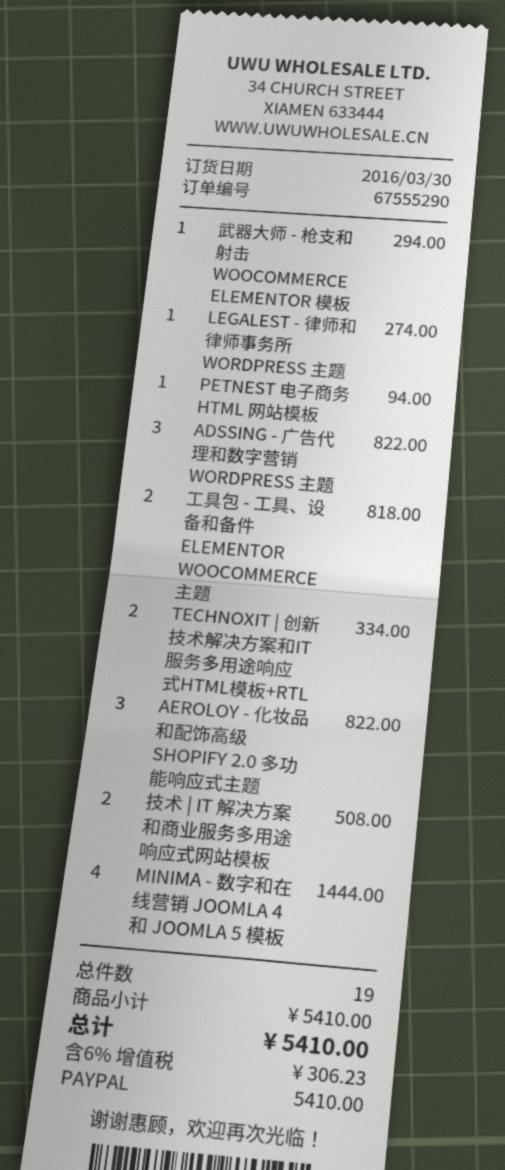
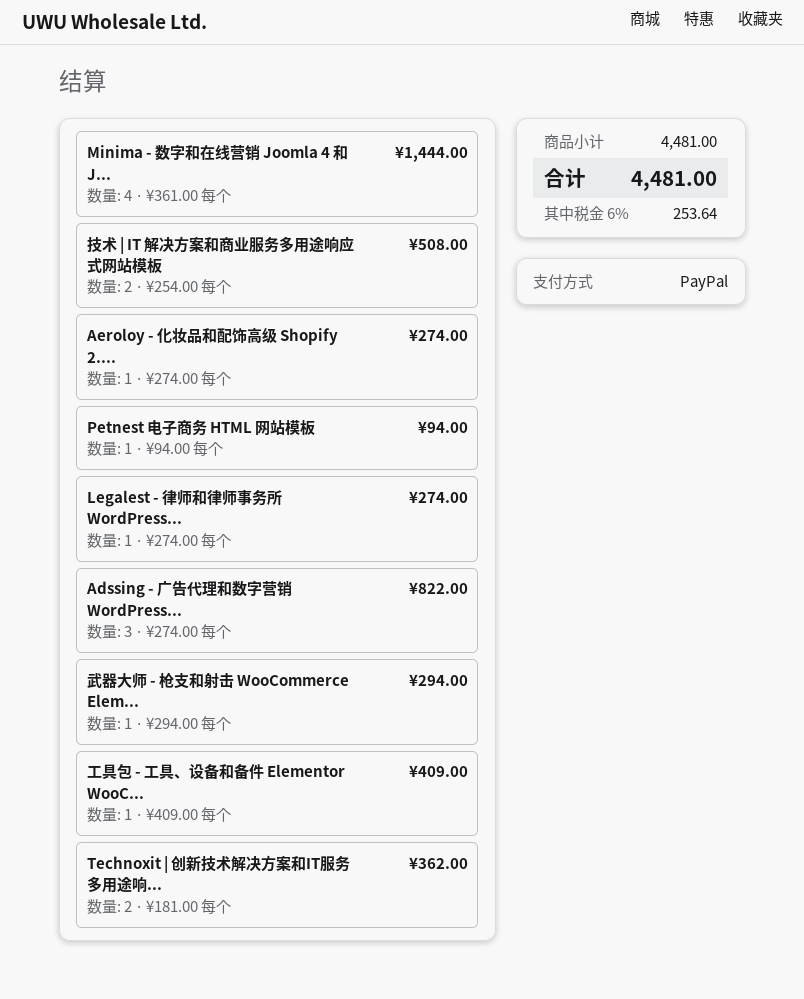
工具包 - 工具、设备和备件 ELEMENTOR WOOCOMMERCE 主题: 2 for 818.00 -> 1 for 409.00
TECHNOXIT | 创新技术解决方案和IT服务多用途响应式HTML模板+RTL: 2 for 334.00 -> 2 for 362.00
AEROLOY - 化妆品和配饰高级 SHOPIFY 2.0 多功能响应式主题: 3 for 822.00 -> 1 for 274.00
subtotal: 5410.00 -> 4481.00
tax: 6% = 306.23 -> 6% = 253.64
total: 5410.00 -> 4481.00

